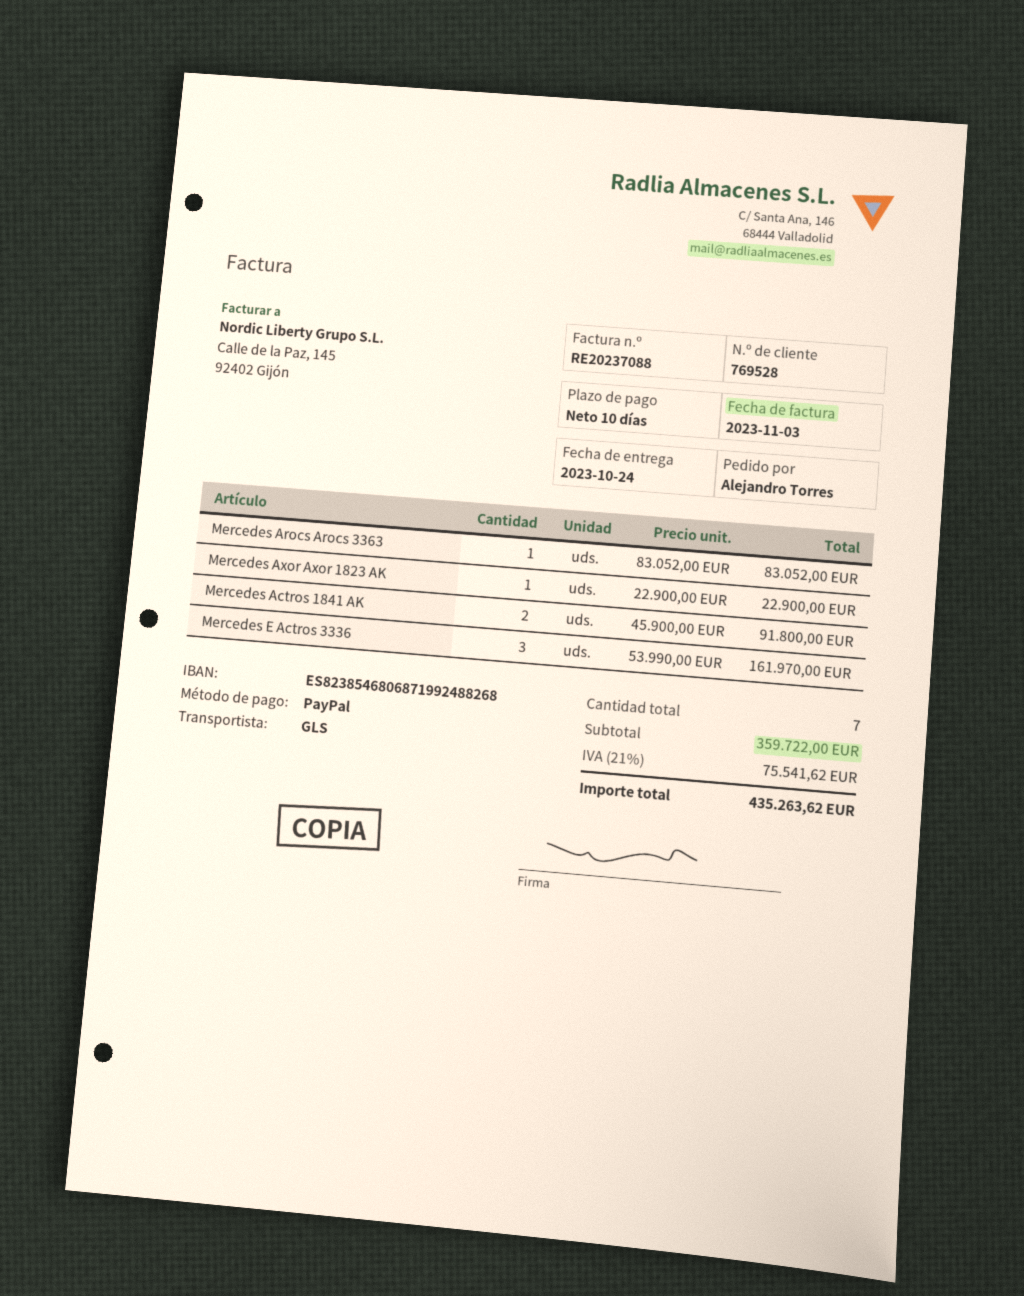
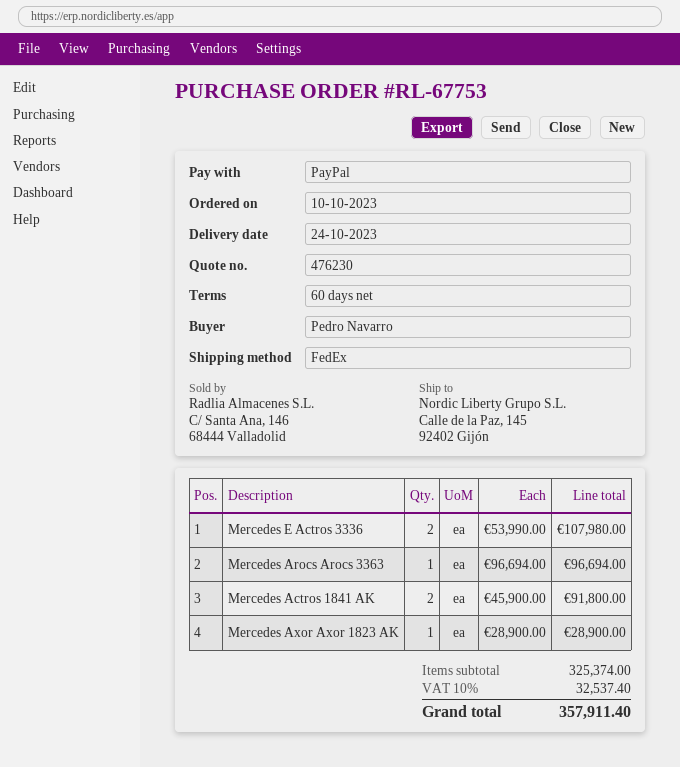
payment terms: 10 days -> 60 days
ordered by: Alejandro Torres -> Pedro Navarro
shipping method: GLS -> FedEx
Mercedes Arocs Arocs 3363: 1 x 83052.00 = 83052.00 -> 1 x 96694.00 = 96694.00
Mercedes Axor Axor 1823 AK: 1 x 22900.00 = 22900.00 -> 1 x 28900.00 = 28900.00
Mercedes E Actros 3336: 3 x 53990.00 = 161970.00 -> 2 x 53990.00 = 107980.00
subtotal: 359722.00 -> 325374.00
tax: 21% = 75541.62 -> 10% = 32537.40
total: 435263.62 -> 357911.40

